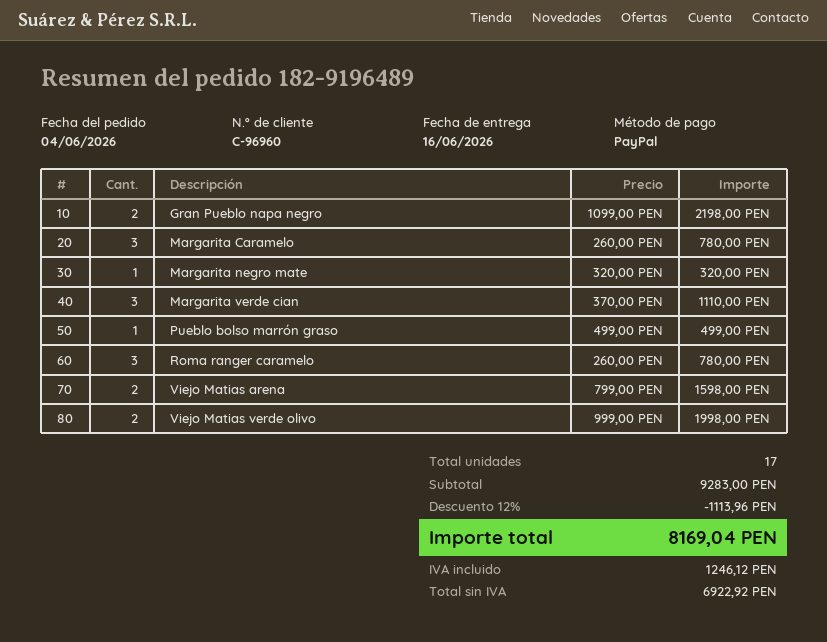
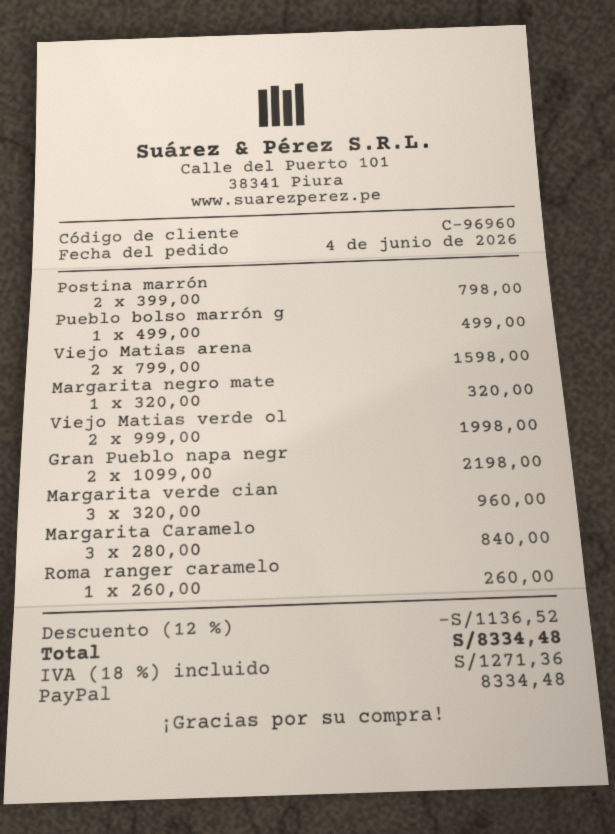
Margarita Caramelo: 3 x 260.00 = 780.00 -> 3 x 280.00 = 840.00
Margarita verde cian: 3 x 370.00 = 1110.00 -> 3 x 320.00 = 960.00
Roma ranger caramelo: 3 x 260.00 = 780.00 -> 1 x 260.00 = 260.00
Postina marrón: none -> 2 x 399.00 = 798.00
discount: 12% = 1113.96 -> 12% = 1136.52
tax: 1246.12 -> 1271.36
total: 8169.04 -> 8334.48

